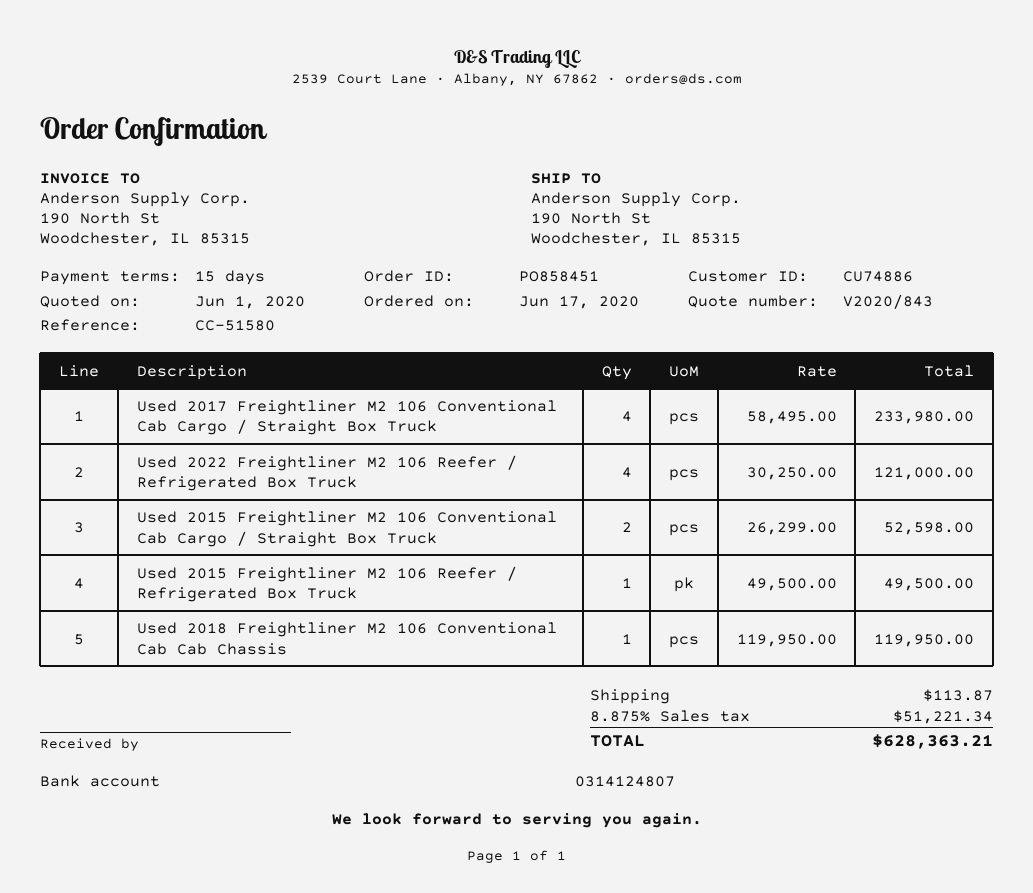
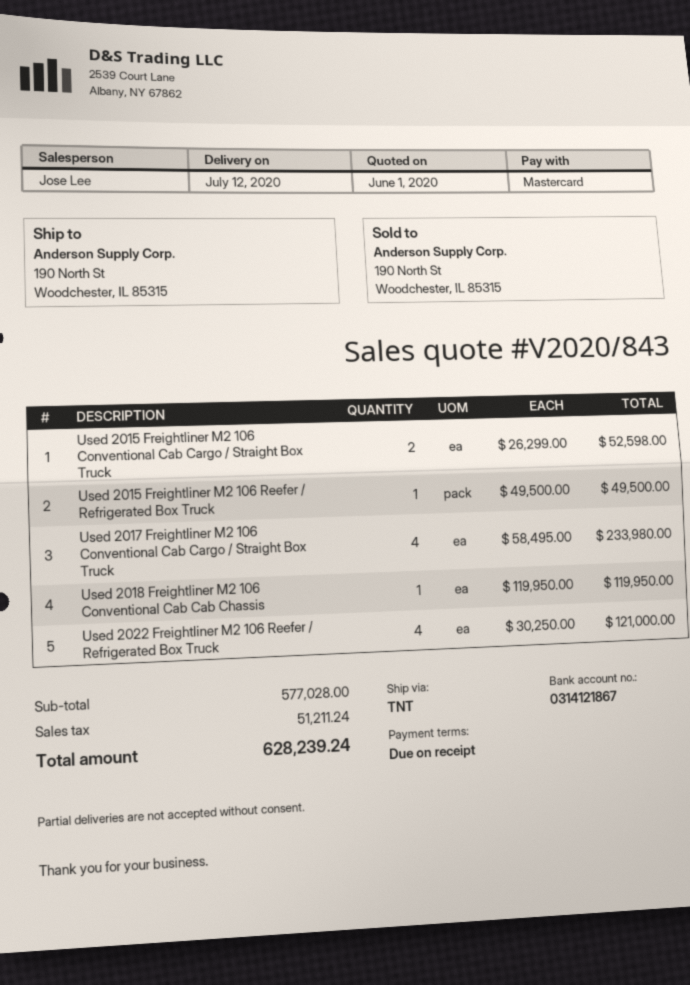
payment terms: 15 days -> on receipt
bank account: 0314124807 -> 0314121867
shipping: 113.87 -> none
tax: 51221.34 -> 51211.24
total: 628363.21 -> 628239.24

